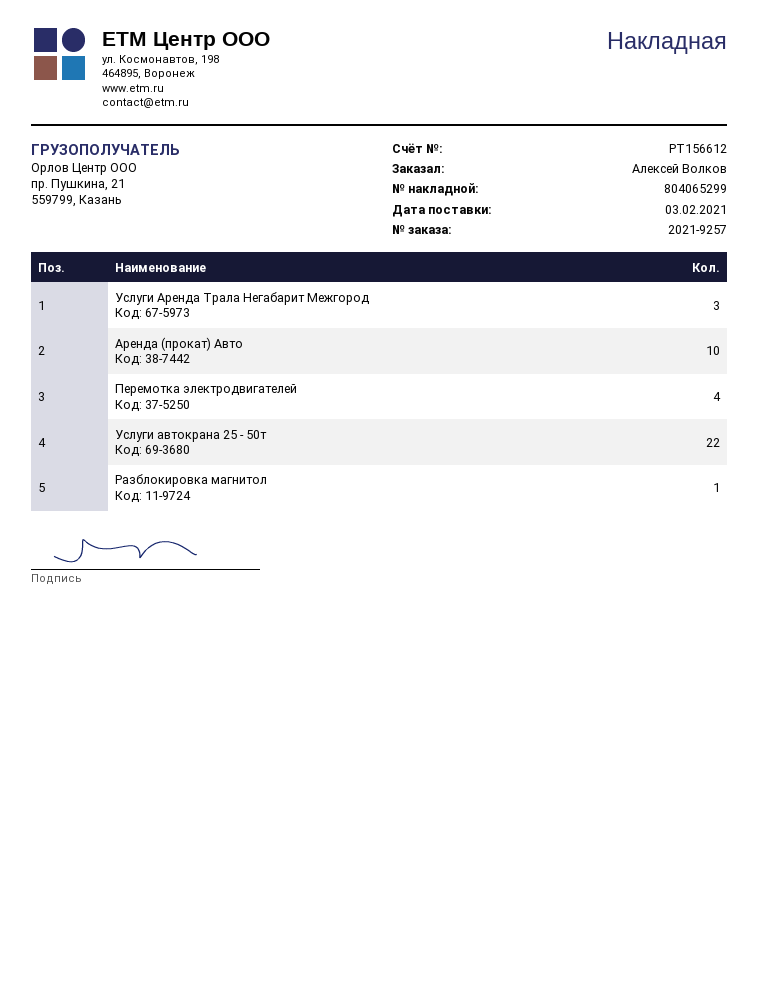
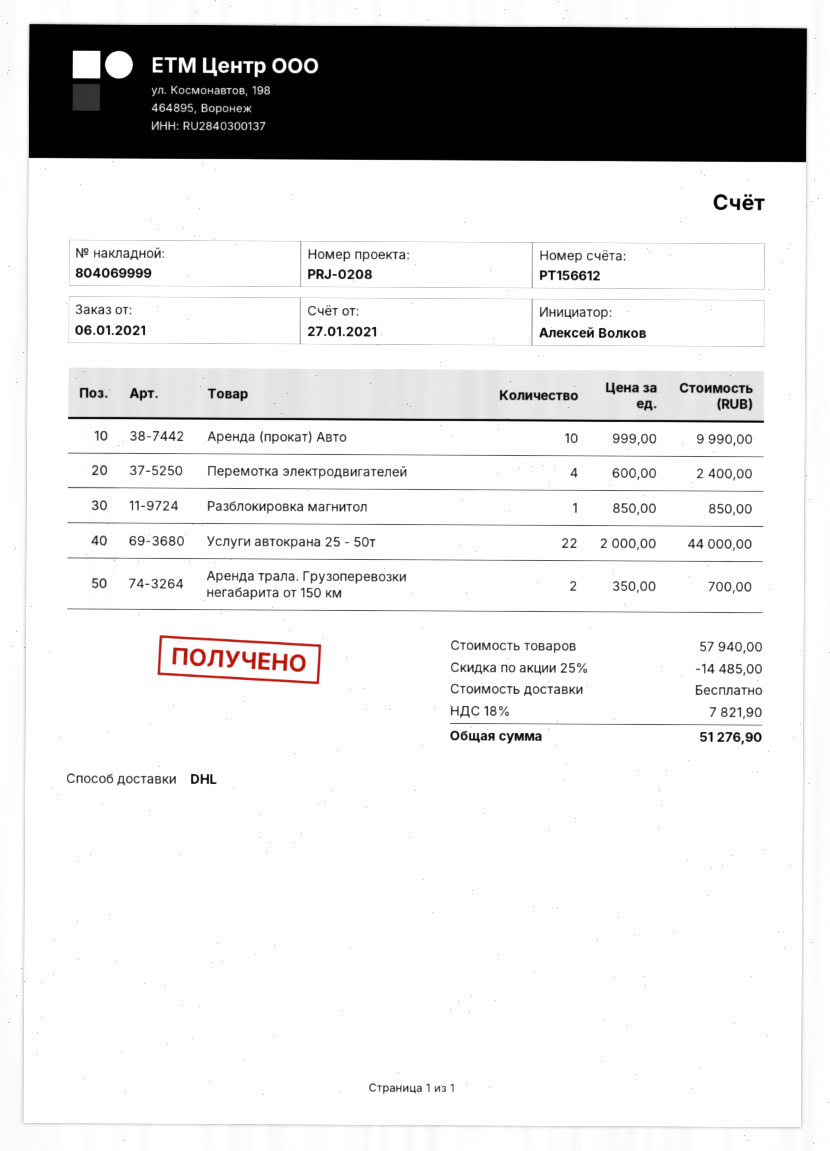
delivery note number: 804065299 -> 804069999
Услуги Аренда Трала Негабарит Межгород: 3 -> none
Аренда трала. Грузоперевозки негабарита от 150 км: none -> 2

